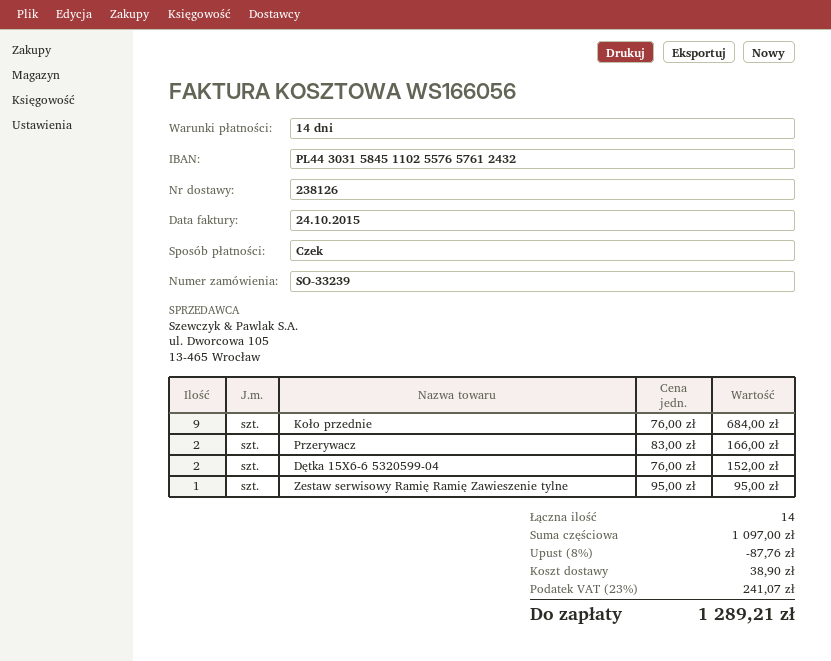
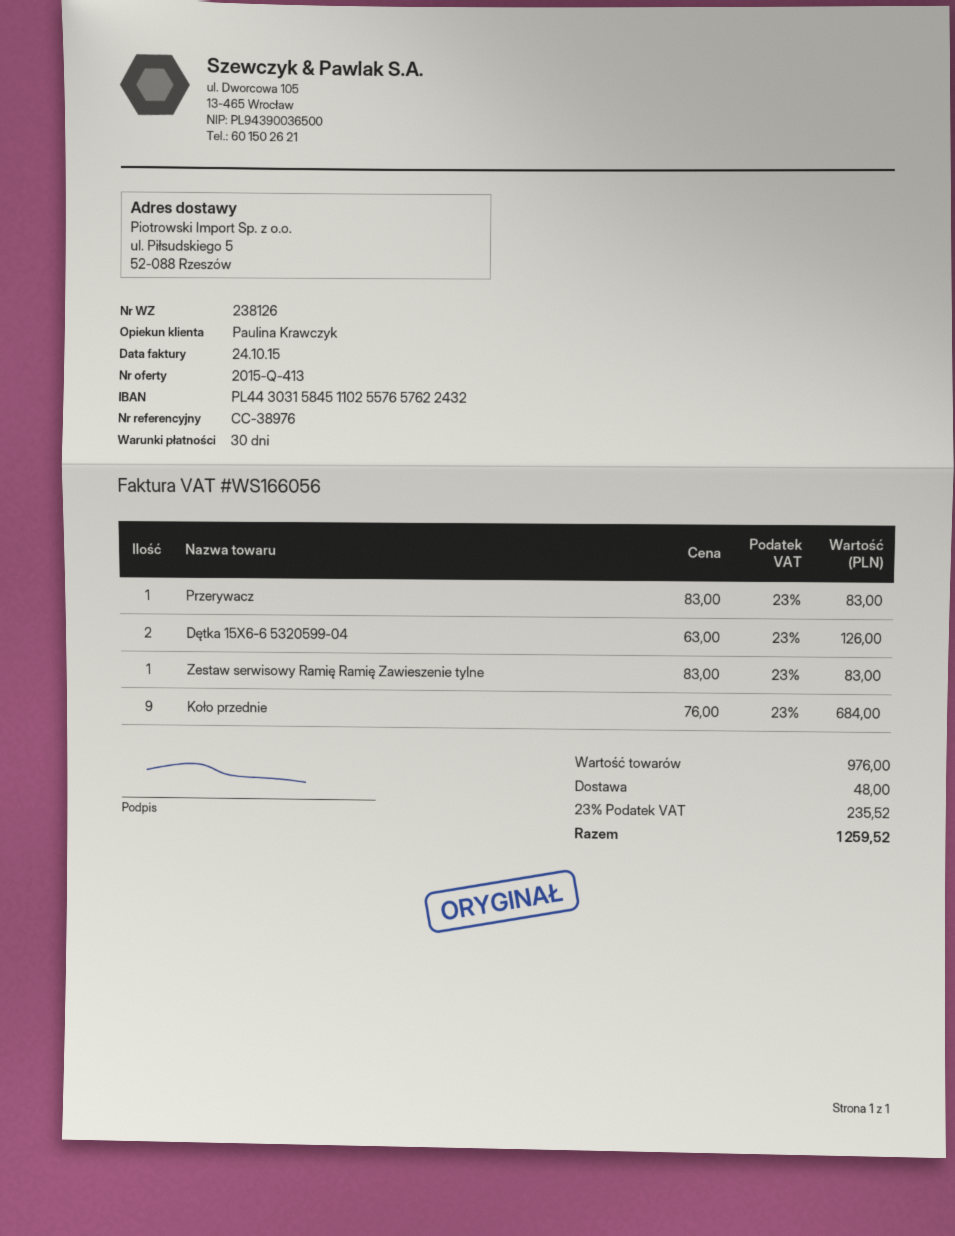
payment terms: 14 days -> 30 days
bank account: PL44303158451102557657612432 -> PL44303158451102557657622432
Przerywacz: 2 x 83.00 = 166.00 -> 1 x 83.00 = 83.00
Dętka 15X6-6 5320599-04: 2 x 76.00 = 152.00 -> 2 x 63.00 = 126.00
Zestaw serwisowy Ramię Ramię Zawieszenie tylne: 1 x 95.00 = 95.00 -> 1 x 83.00 = 83.00
subtotal: 1097.00 -> 976.00
discount: 8% = 87.76 -> none
shipping: 38.90 -> 48.00
tax: 23% = 241.07 -> 23% = 235.52
total: 1289.21 -> 1259.52

